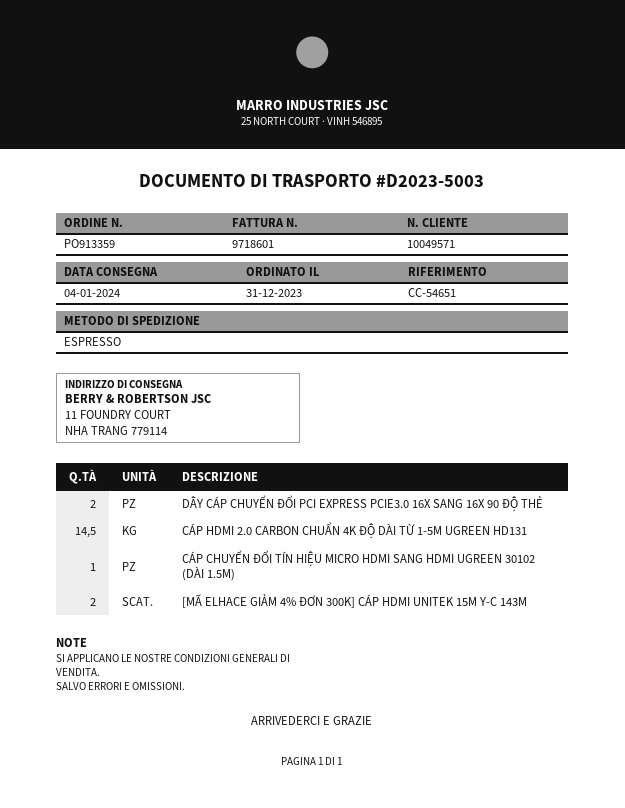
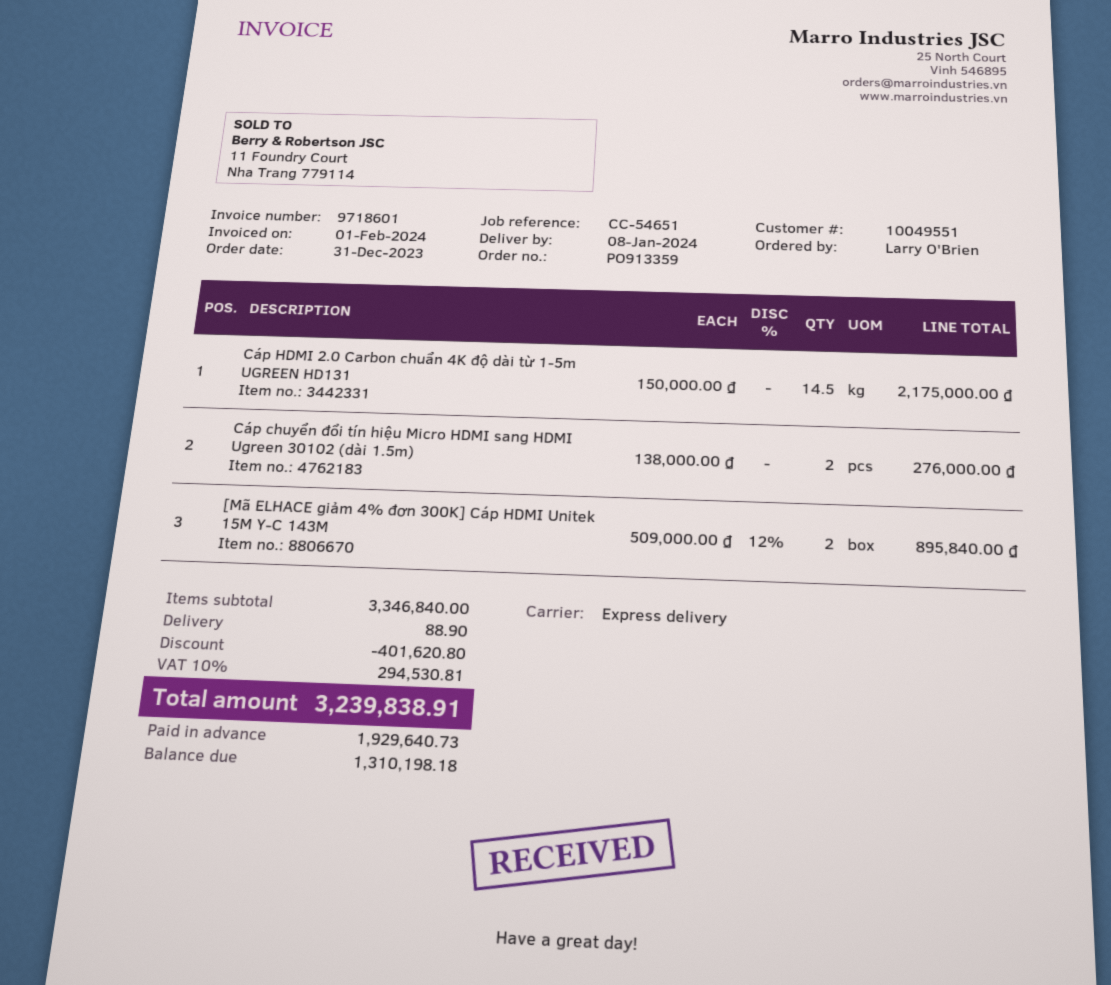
delivery date: 2024-01-04 -> 2024-01-08
customer number: 10049571 -> 10049551
DÂY CÁP CHUYỂN ĐỔI PCI EXPRESS PCIE3.0 16X SANG 16X 90 ĐỘ THẺ: 2 -> none
CÁP CHUYỂN ĐỔI TÍN HIỆU MICRO HDMI SANG HDMI UGREEN 30102 (DÀI 1.5M): 1 -> 2

